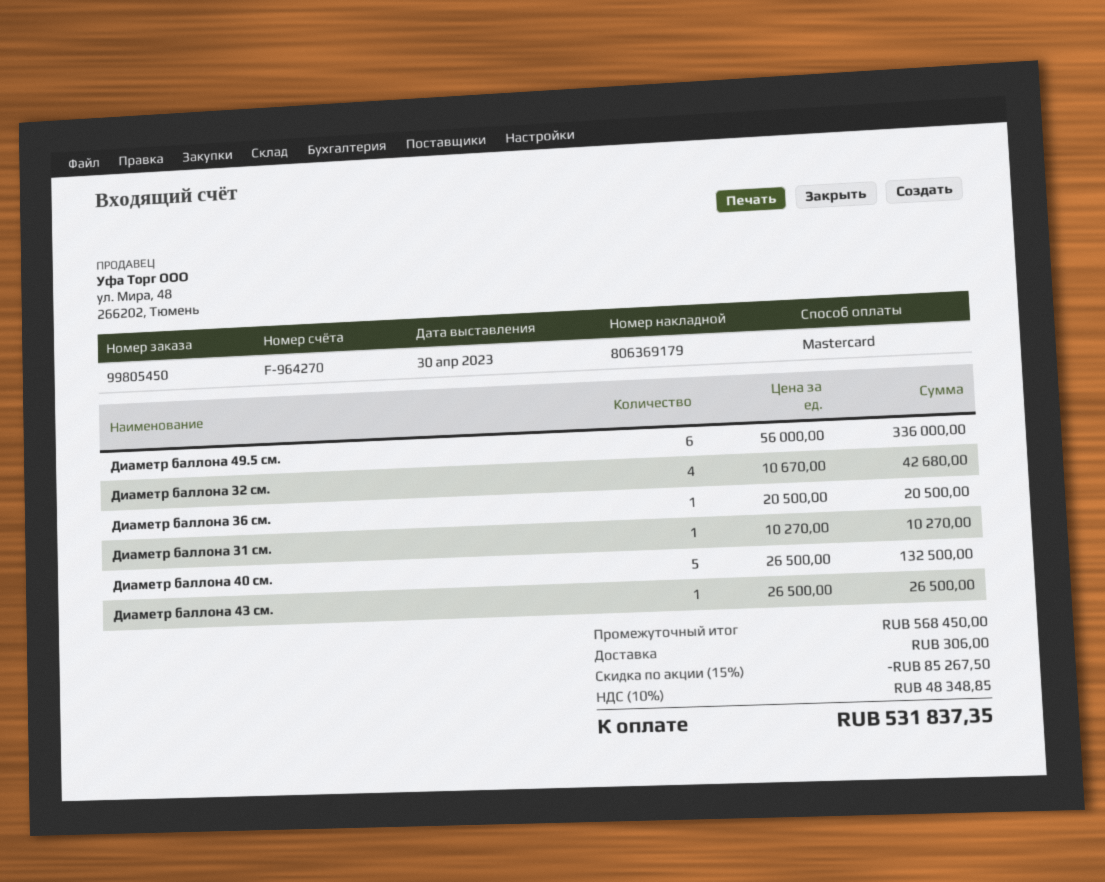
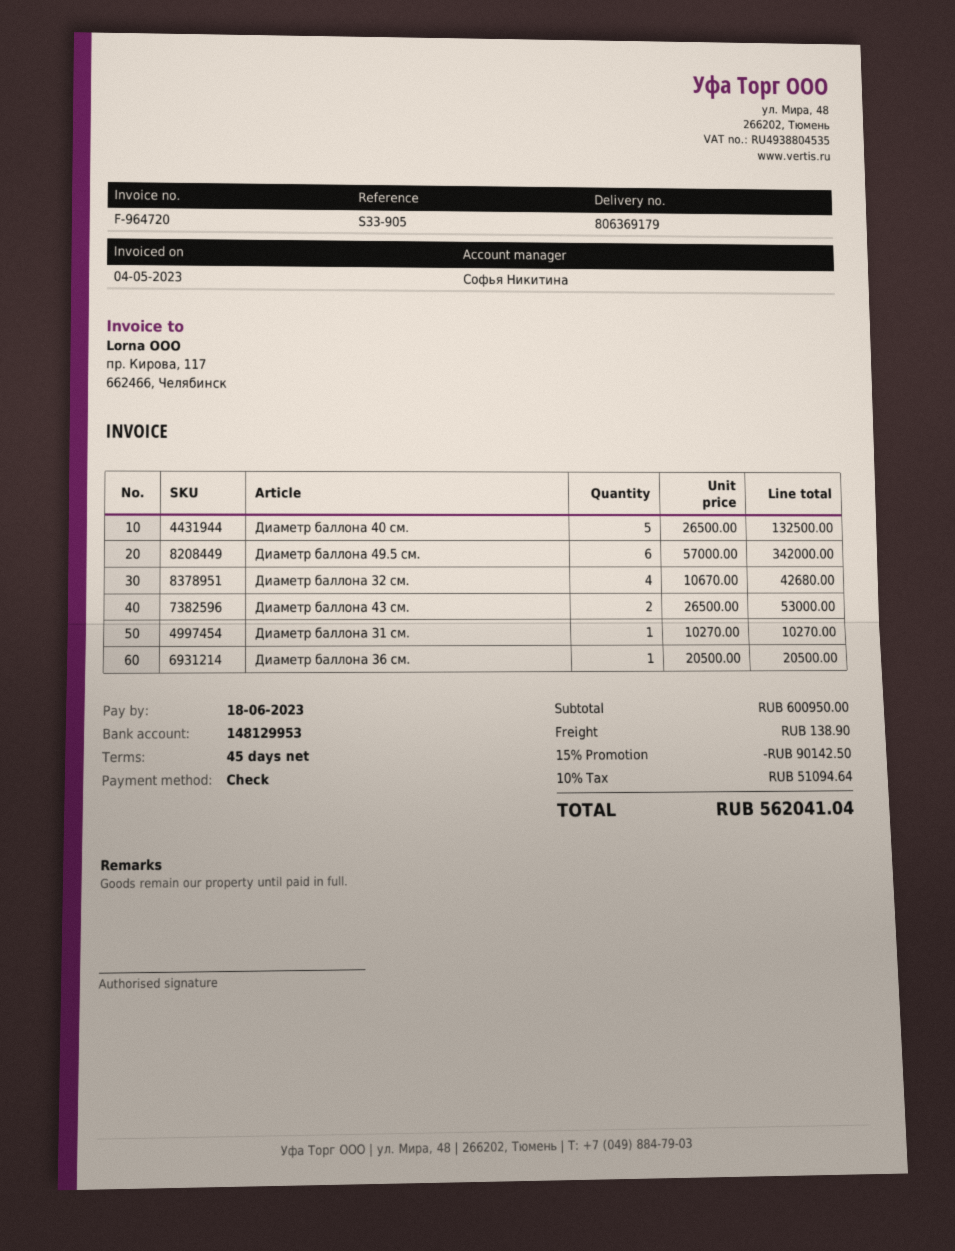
invoice number: F-964270 -> F-964720
invoice date: 2023-04-30 -> 2023-05-04
payment method: Mastercard -> cheque
Диаметр баллона 49.5 см.: 6 x 56000.00 = 336000.00 -> 6 x 57000.00 = 342000.00
Диаметр баллона 43 см.: 1 x 26500.00 = 26500.00 -> 2 x 26500.00 = 53000.00
subtotal: 568450.00 -> 600950.00
discount: 15% = 85267.50 -> 15% = 90142.50
shipping: 306.00 -> 138.90
tax: 10% = 48348.85 -> 10% = 51094.64
total: 531837.35 -> 562041.04

